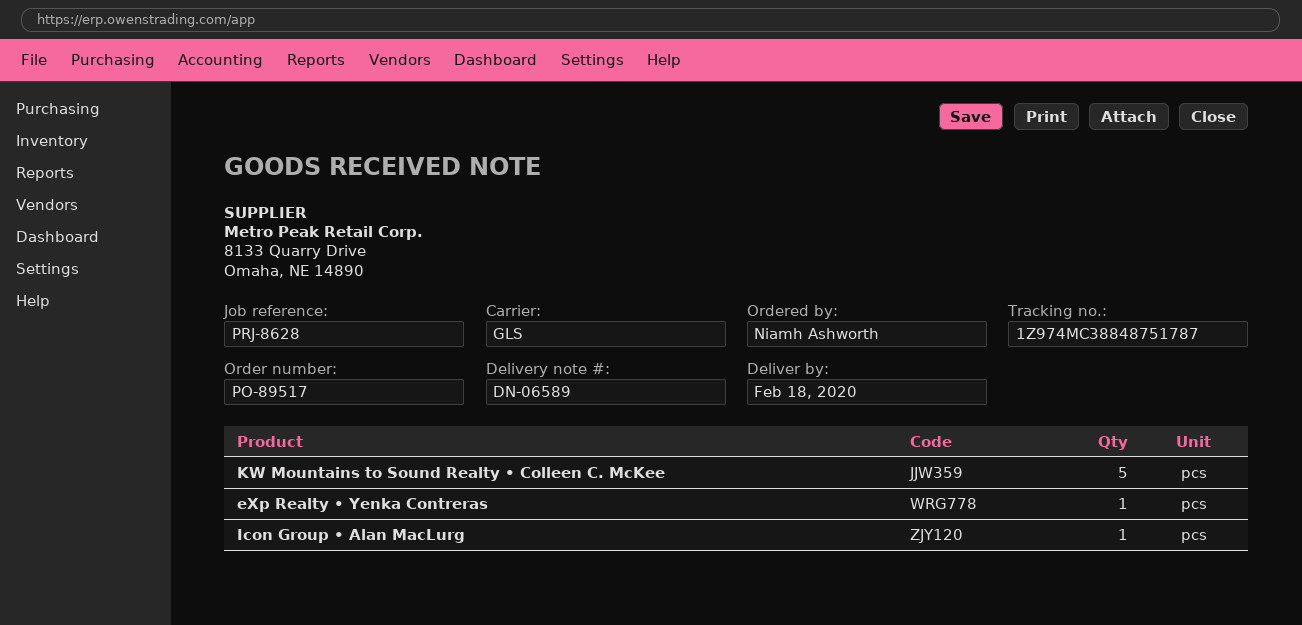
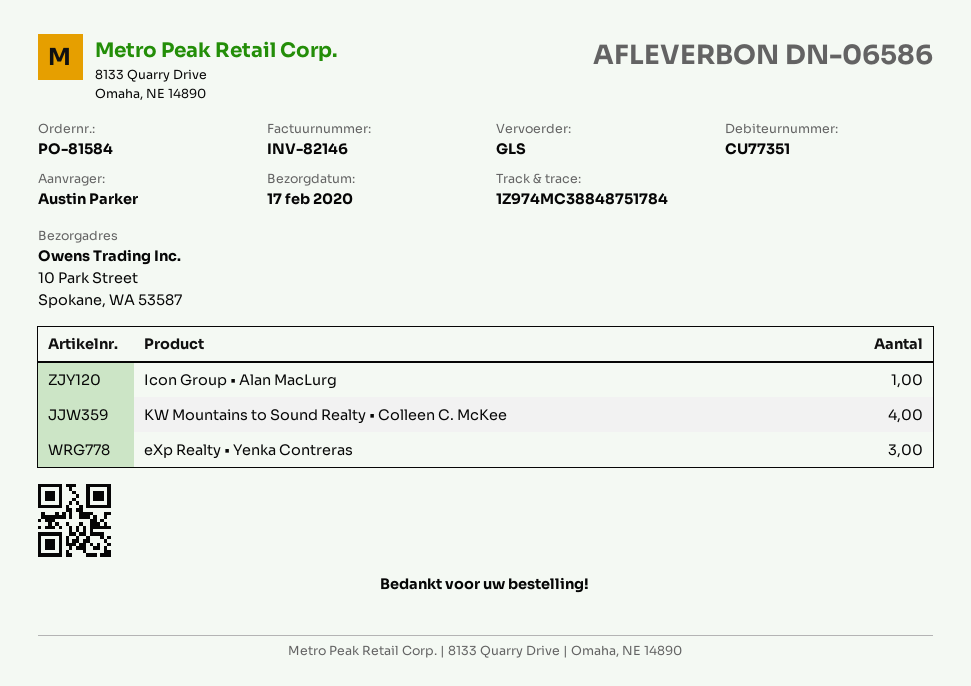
order number: PO-89517 -> PO-81584
delivery note number: DN-06589 -> DN-06586
delivery date: 2020-02-18 -> 2020-02-17
ordered by: Niamh Ashworth -> Austin Parker
tracking number: 1Z974MC38848751787 -> 1Z974MC38848751784
KW Mountains to Sound Realty • Colleen C. McKee: 5 -> 4
eXp Realty • Yenka Contreras: 1 -> 3

